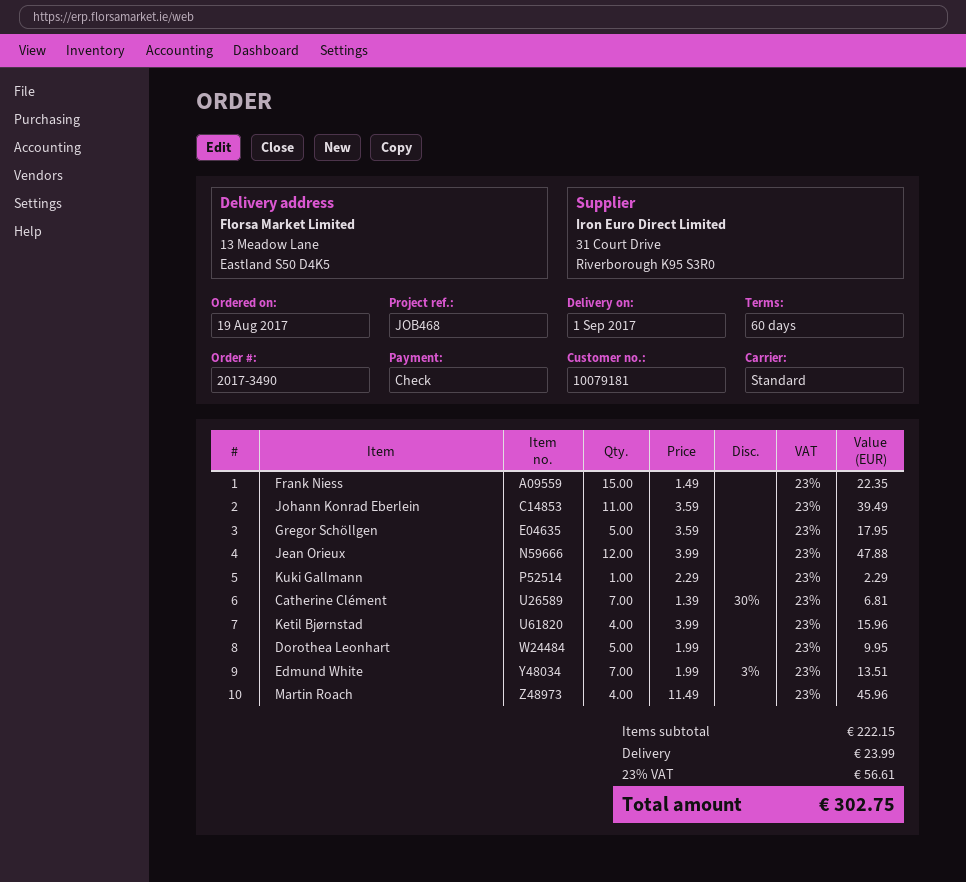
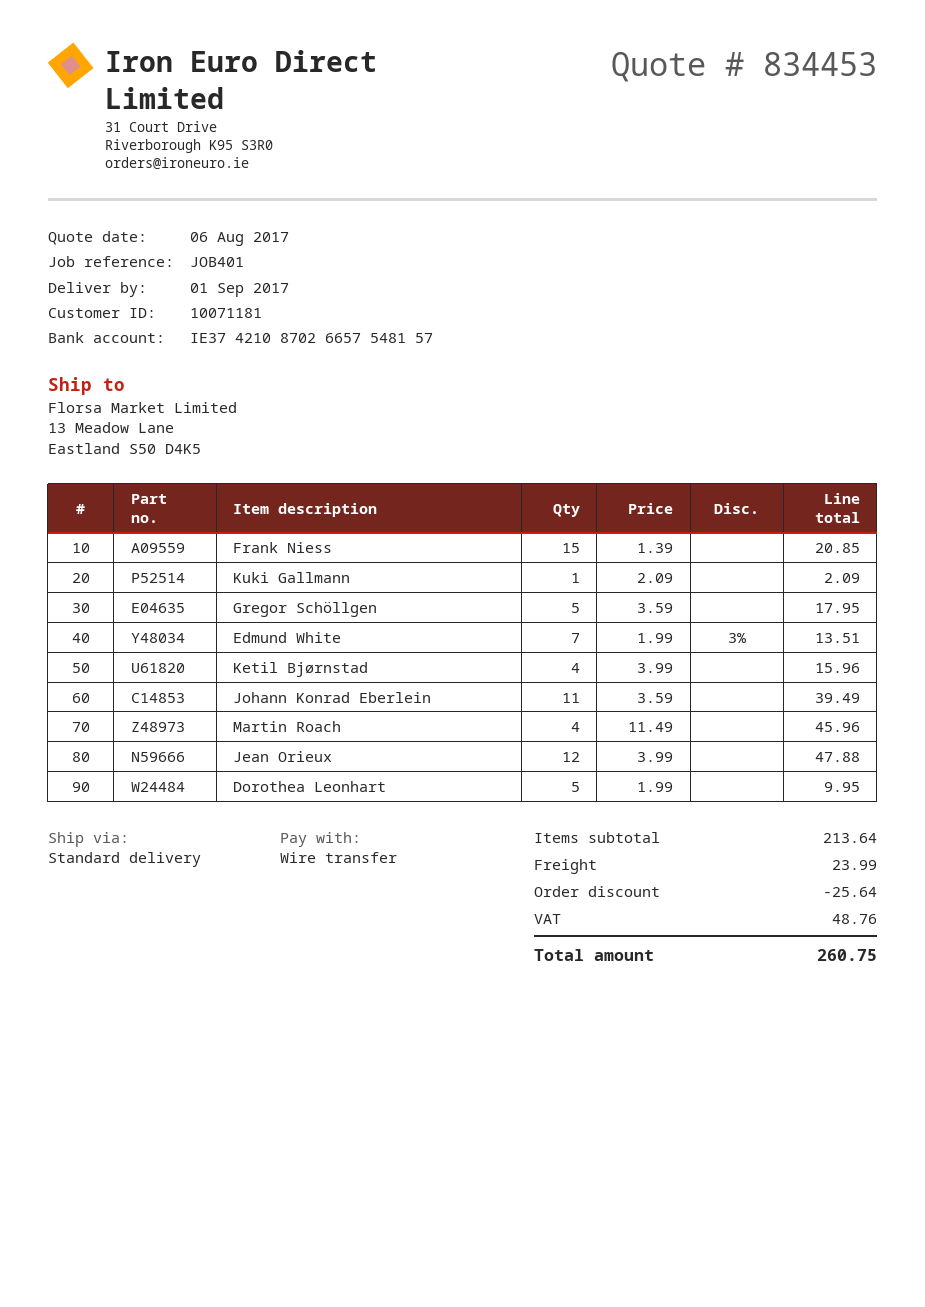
customer number: 10079181 -> 10071181
reference: JOB468 -> JOB401
payment method: cheque -> bank transfer
Frank Niess: 15 x 1.49 = 22.35 -> 15 x 1.39 = 20.85
Kuki Gallmann: 1 x 2.29 = 2.29 -> 1 x 2.09 = 2.09
Catherine Clément: 7 x 1.39 - 30% = 6.81 -> none
subtotal: 222.15 -> 213.64
discount: none -> 25.64
tax: 56.61 -> 48.76
total: 302.75 -> 260.75

